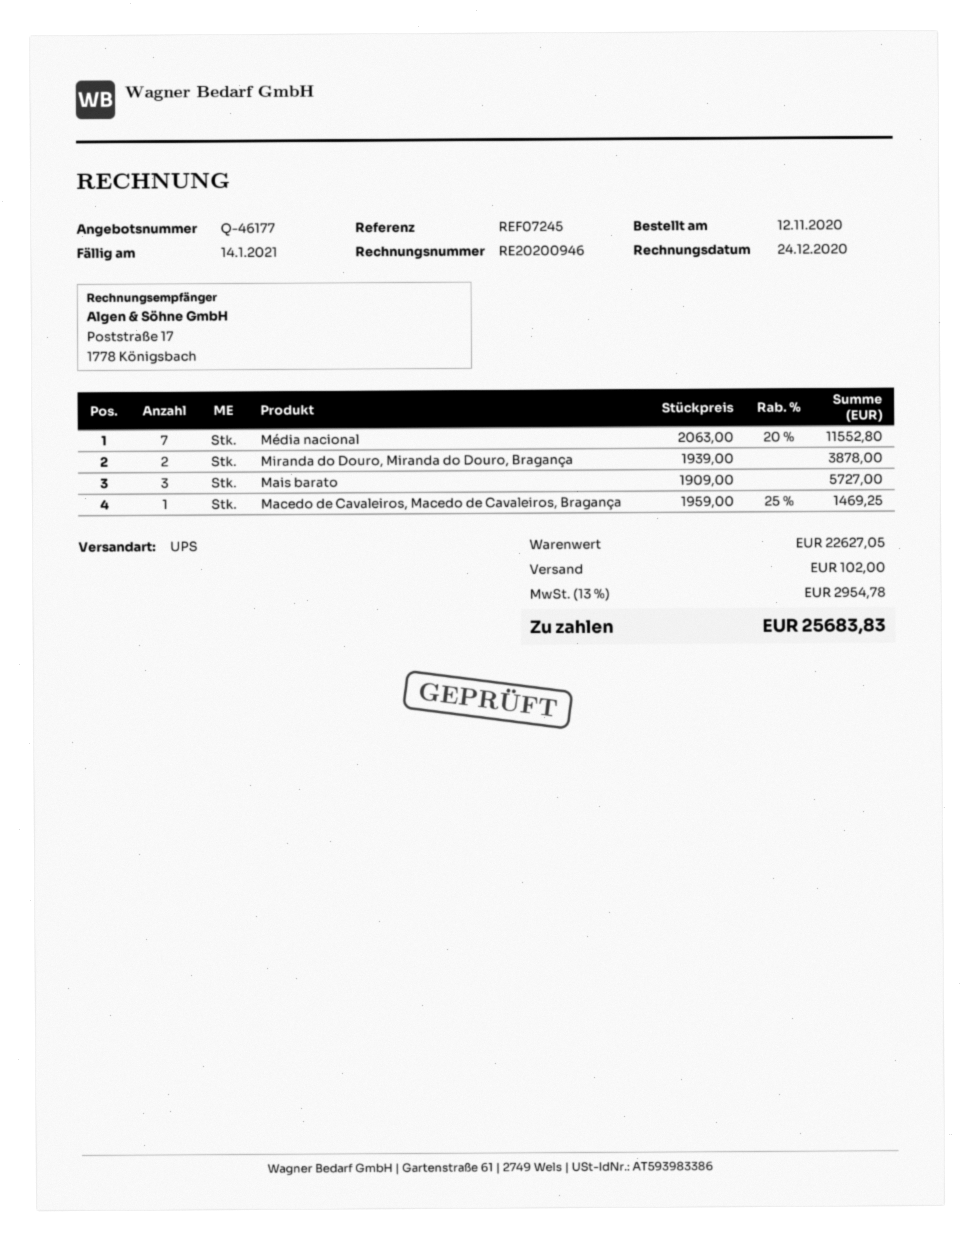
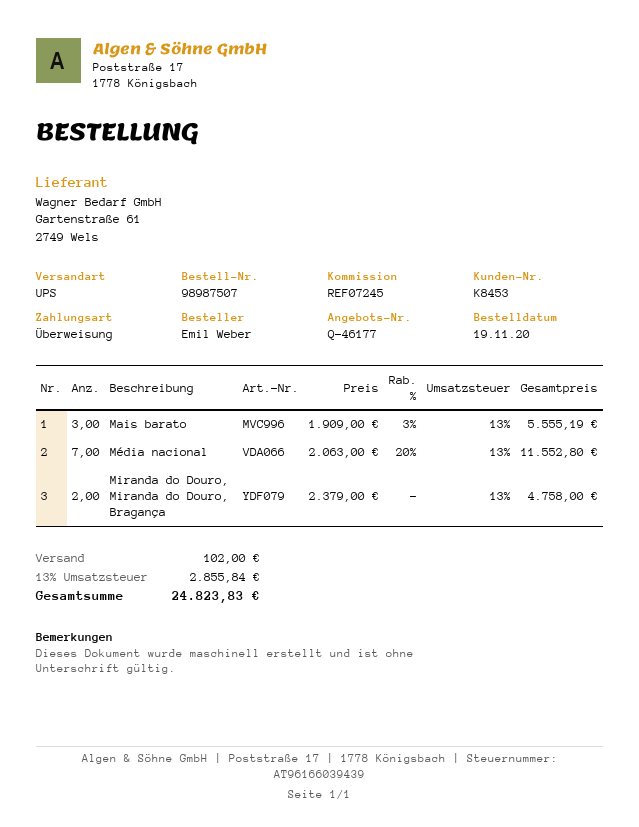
order date: 2020-11-12 -> 2020-11-19
Miranda do Douro, Miranda do Douro, Bragança: 2 x 1939.00 = 3878.00 -> 2 x 2379.00 = 4758.00
Mais barato: 3 x 1909.00 = 5727.00 -> 3 x 1909.00 - 3% = 5555.19
Macedo de Cavaleiros, Macedo de Cavaleiros, Bragança: 1 x 1959.00 - 25% = 1469.25 -> none
tax: 13% = 2954.78 -> 13% = 2855.84
total: 25683.83 -> 24823.83

